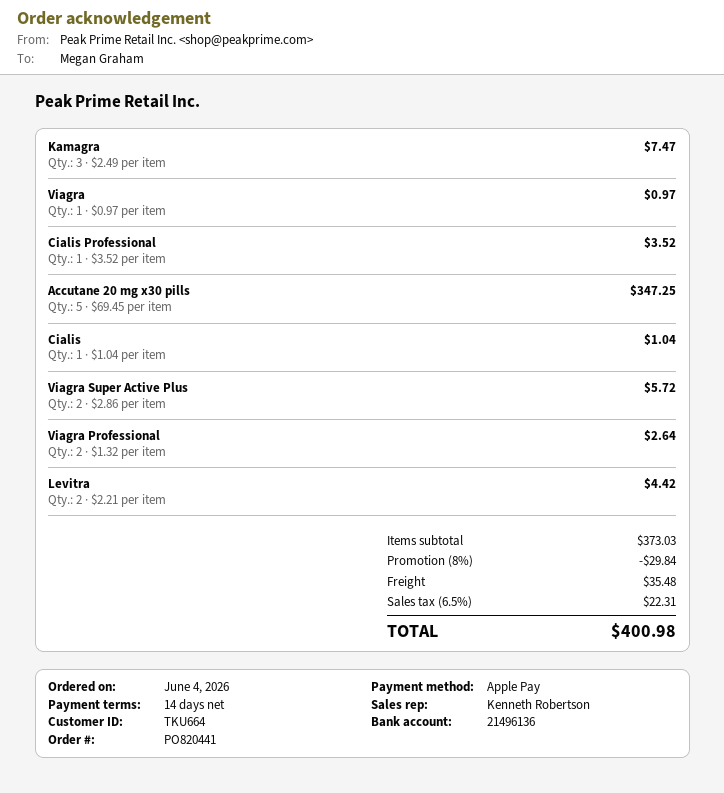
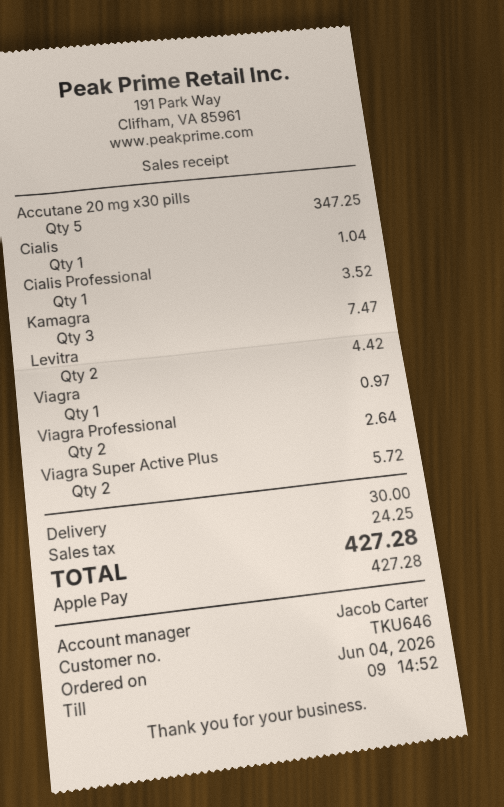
customer number: TKU664 -> TKU646
sales rep: Kenneth Robertson -> Jacob Carter
discount: 8% = 29.84 -> none
shipping: 35.48 -> 30.00
tax: 22.31 -> 24.25
total: 400.98 -> 427.28

